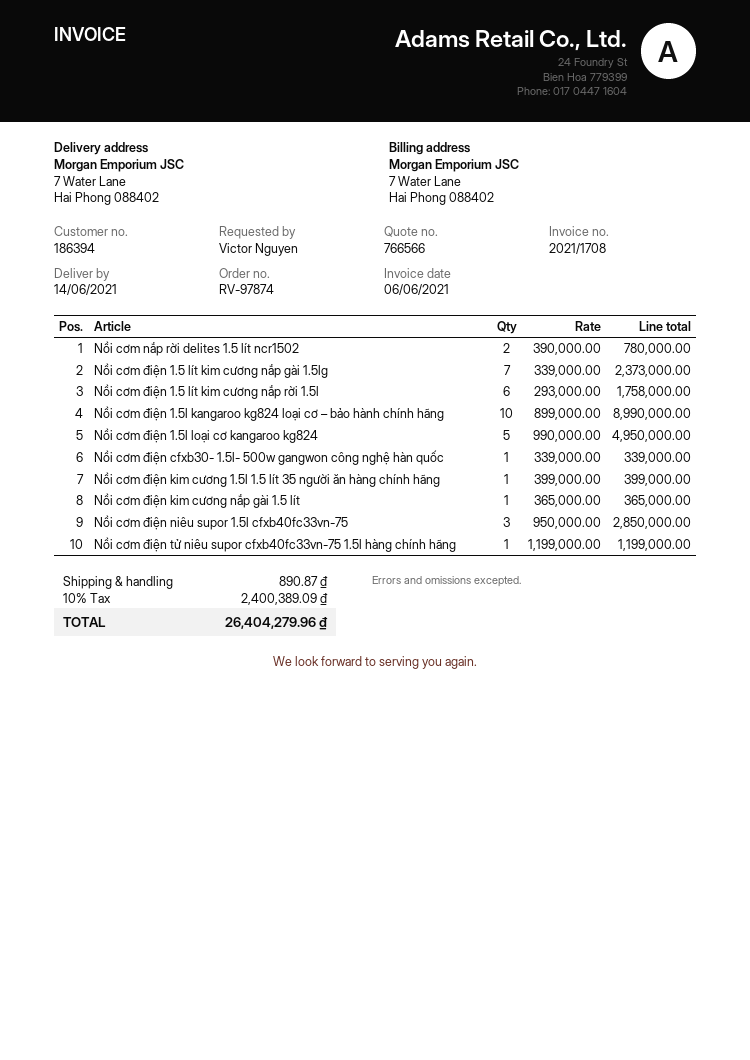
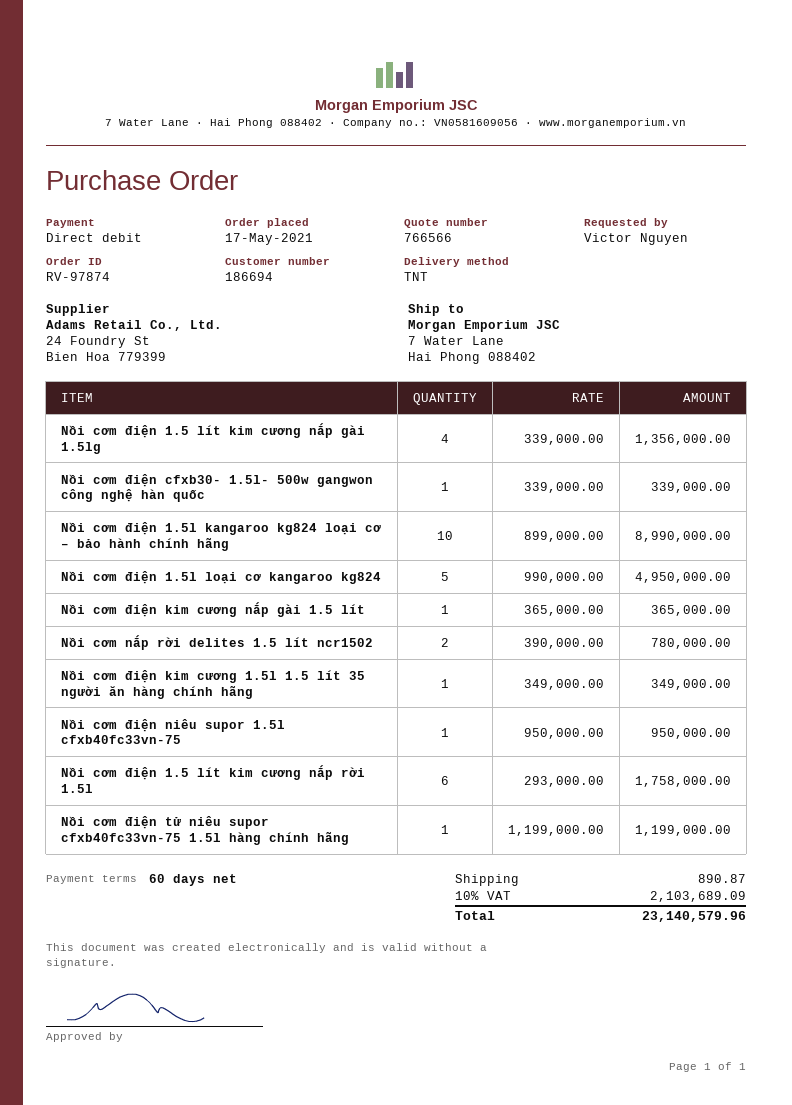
customer number: 186394 -> 186694
Nồi cơm điện 1.5 lít kim cương nắp gài 1.5lg: 7 x 339000.00 = 2373000.00 -> 4 x 339000.00 = 1356000.00
Nồi cơm điện kim cương 1.5l 1.5 lít 35 người ăn hàng chính hãng: 1 x 399000.00 = 399000.00 -> 1 x 349000.00 = 349000.00
Nồi cơm điện niêu supor 1.5l cfxb40fc33vn-75: 3 x 950000.00 = 2850000.00 -> 1 x 950000.00 = 950000.00
tax: 10% = 2400389.09 -> 10% = 2103689.09
total: 26404279.96 -> 23140579.96

